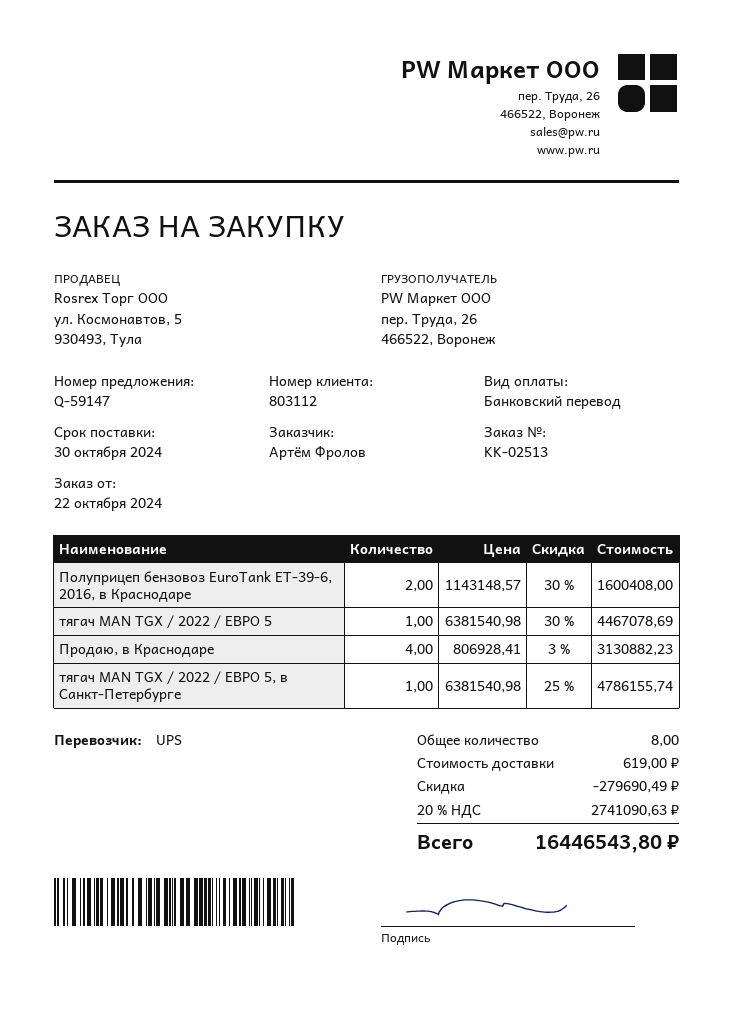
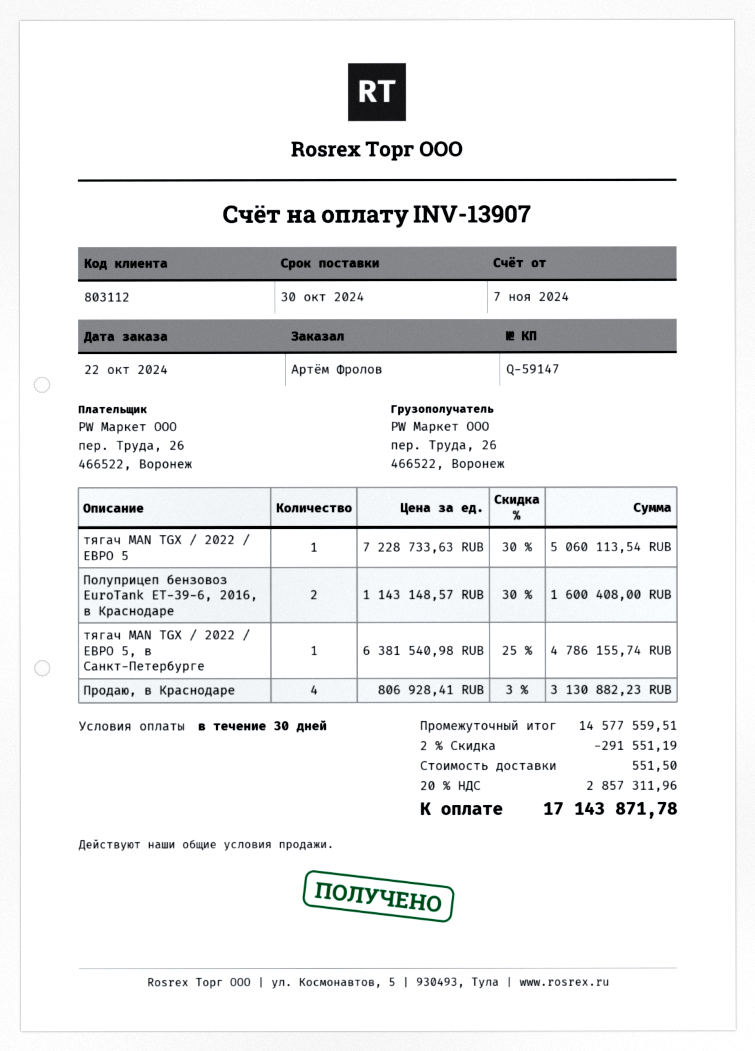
тягач MAN TGX / 2022 / ЕВРО 5: 1 x 6381540.98 - 30% = 4467078.69 -> 1 x 7228733.63 - 30% = 5060113.54
discount: 279690.49 -> 291551.19
shipping: 619.00 -> 551.50
tax: 20% = 2741090.63 -> 20% = 2857311.96
total: 16446543.80 -> 17143871.78

